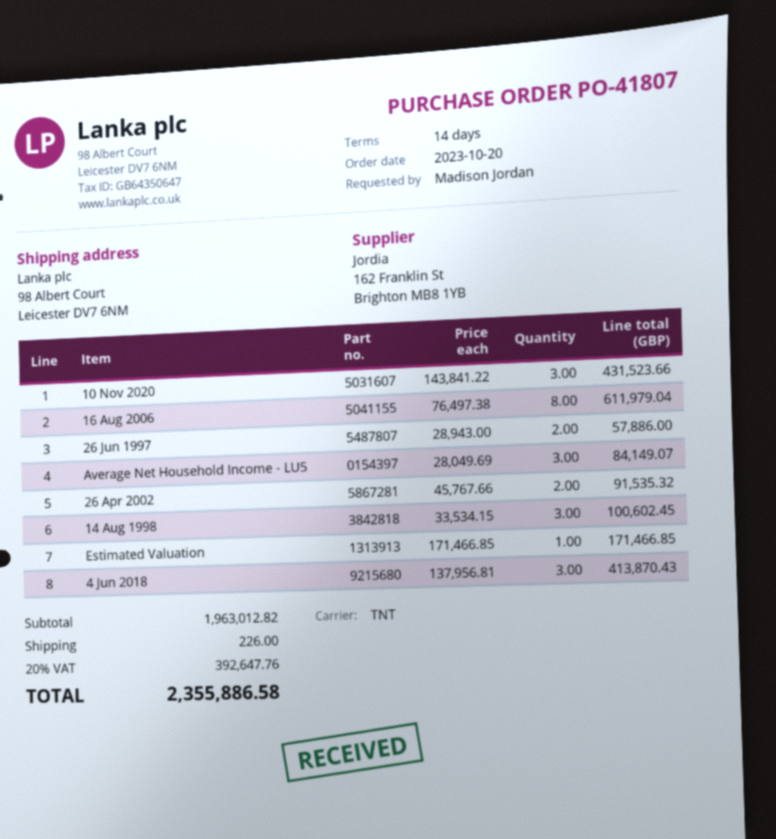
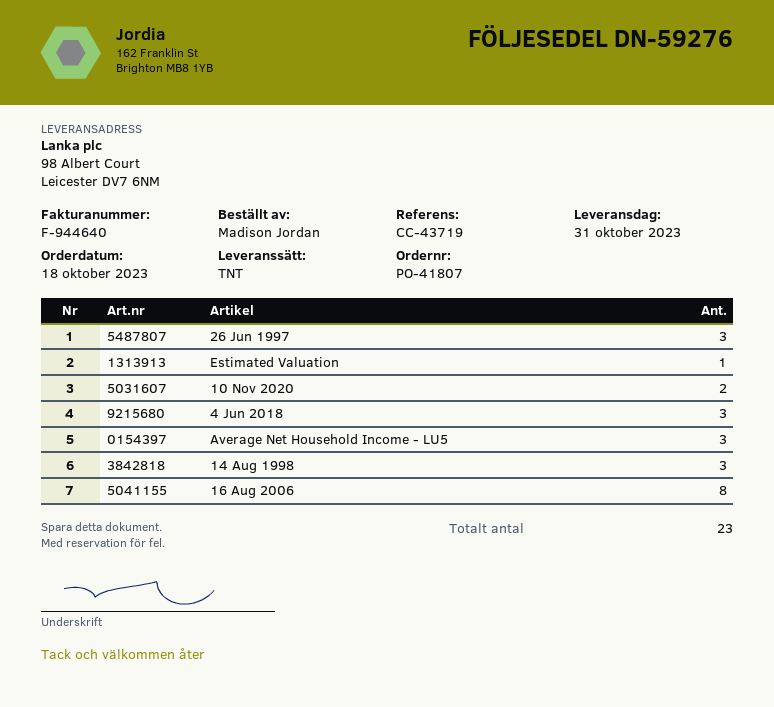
order date: 2023-10-20 -> 2023-10-18
10 Nov 2020: 3 -> 2
26 Jun 1997: 2 -> 3
26 Apr 2002: 2 -> none

